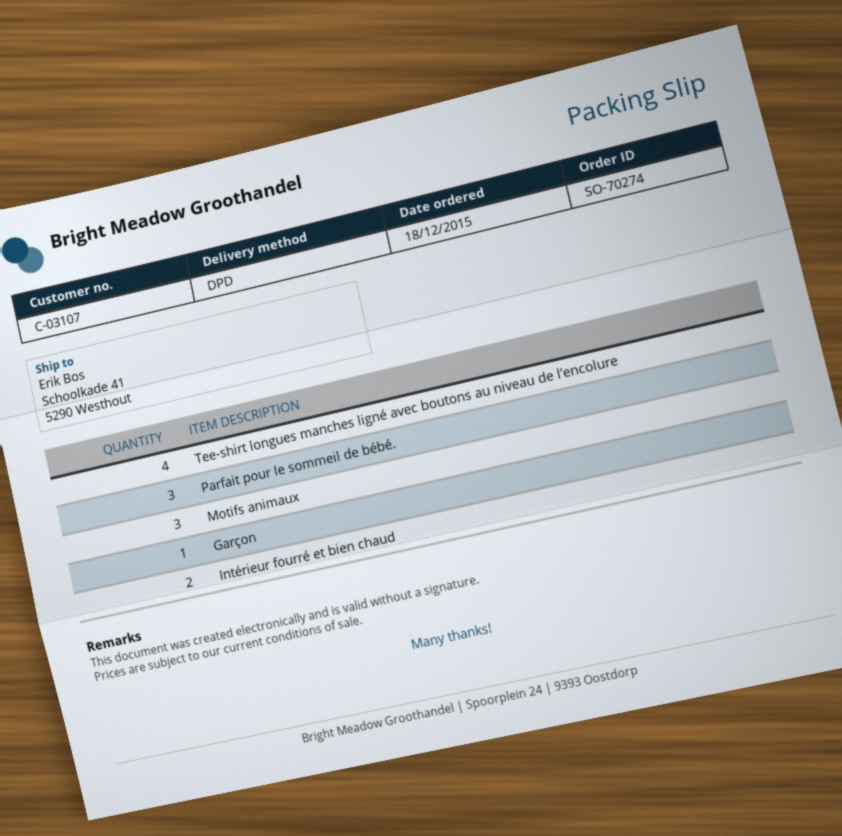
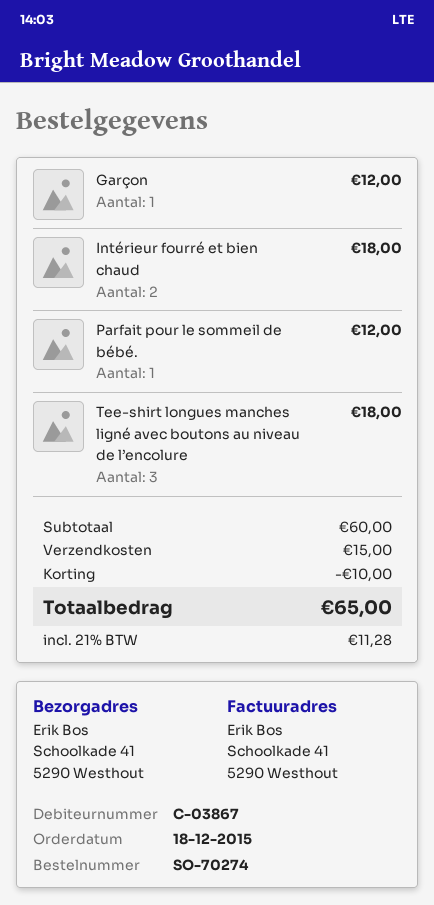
customer number: C-03107 -> C-03867
Tee-shirt longues manches ligné avec boutons au niveau de l’encolure: 4 -> 3
Parfait pour le sommeil de bébé.: 3 -> 1
Motifs animaux: 3 -> none

